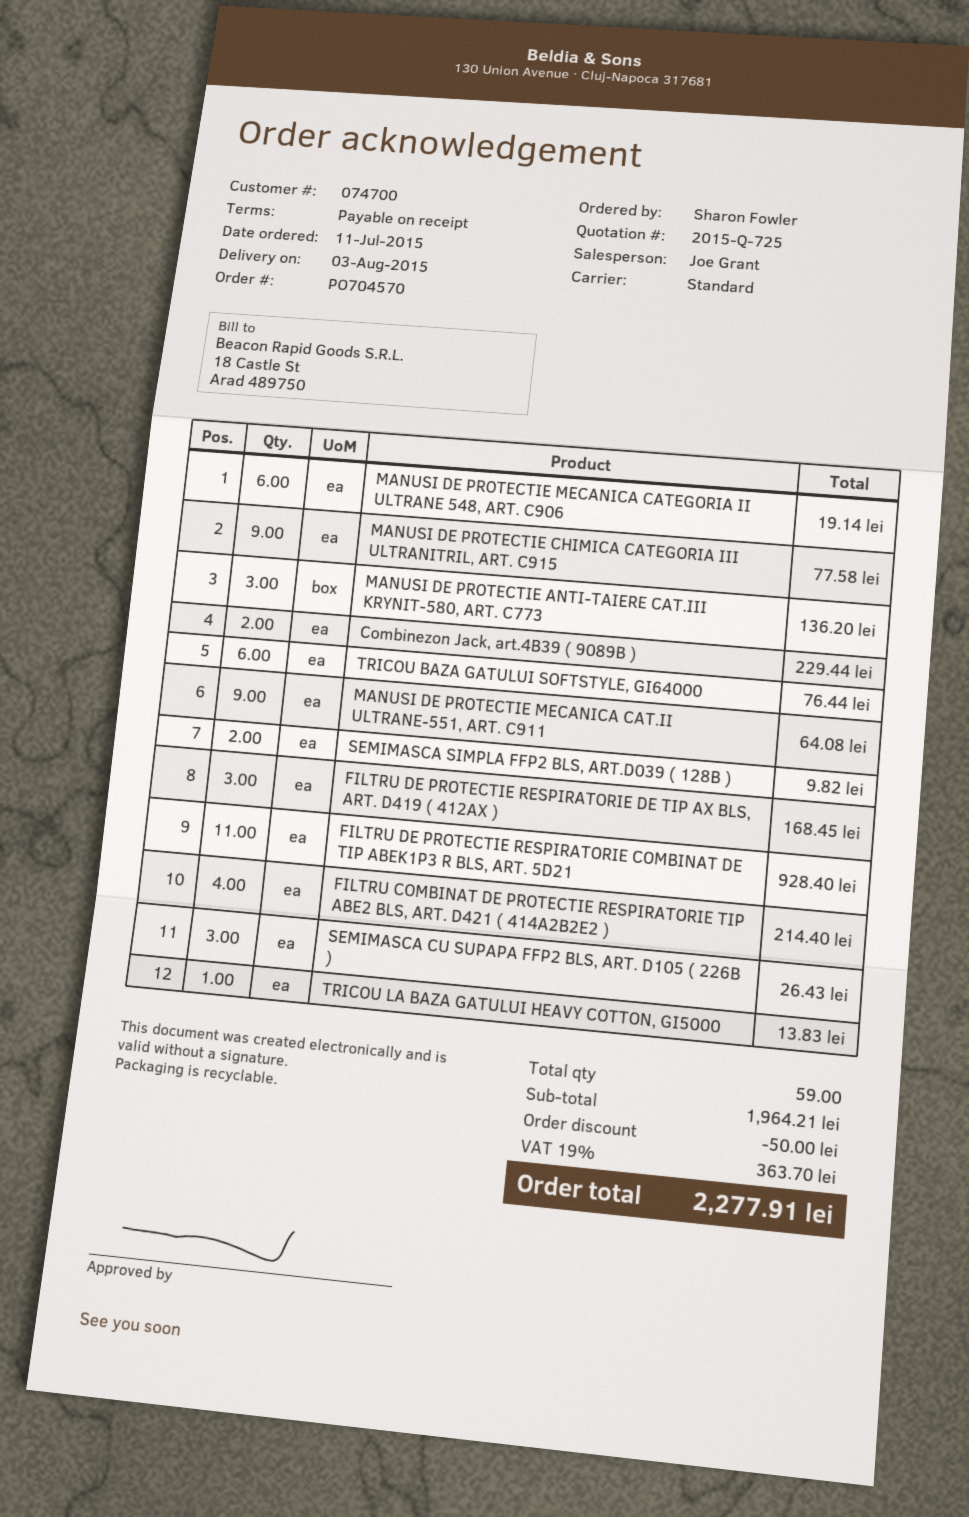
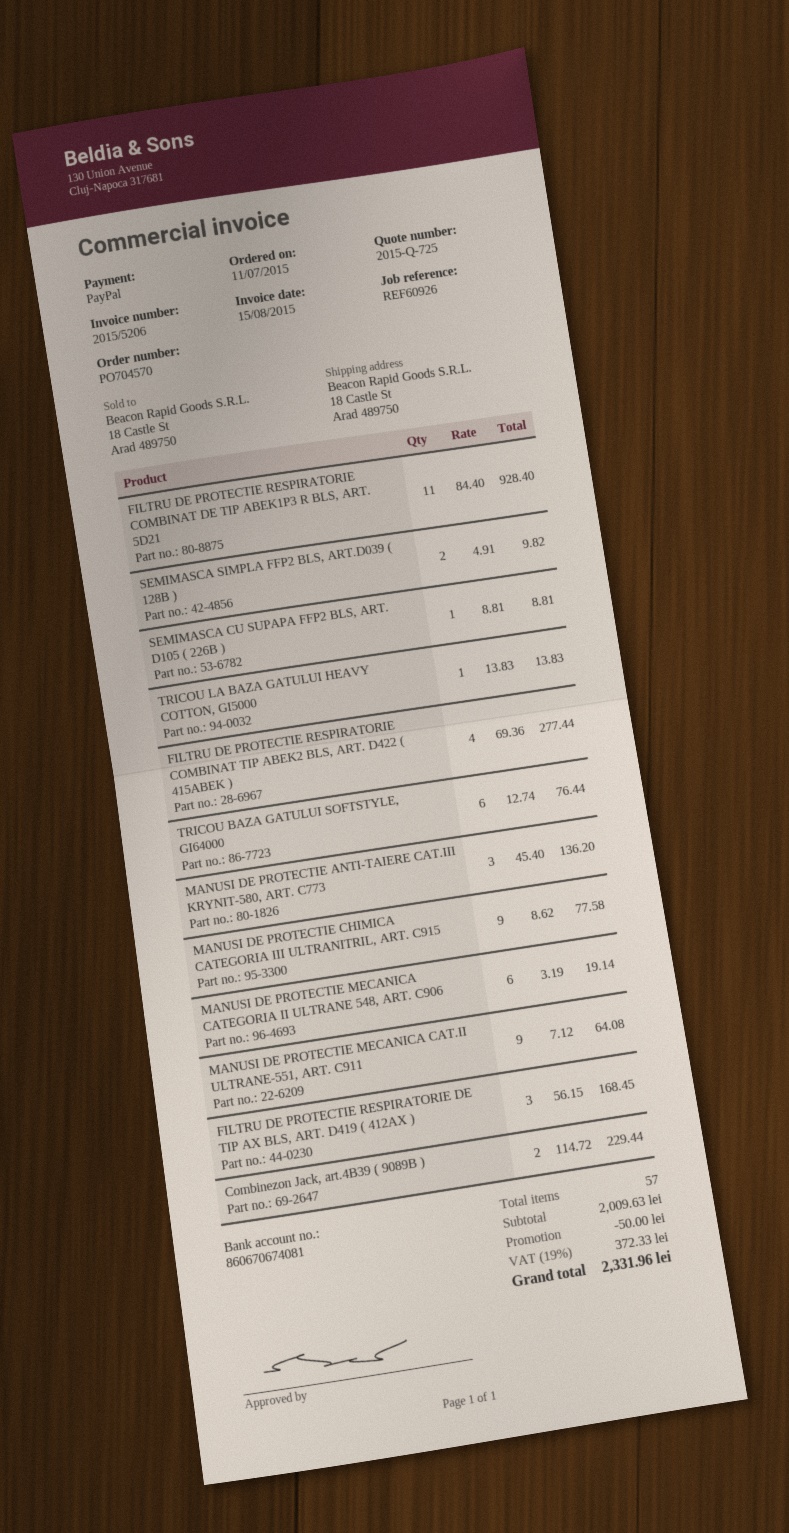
FILTRU COMBINAT DE PROTECTIE RESPIRATORIE TIP ABE2 BLS, ART. D421 ( 414A2B2E2 ): 4 for 214.40 -> none
SEMIMASCA CU SUPAPA FFP2 BLS, ART. D105 ( 226B ): 3 for 26.43 -> 1 for 8.81
FILTRU DE PROTECTIE RESPIRATORIE COMBINAT TIP ABEK2 BLS, ART. D422 ( 415ABEK ): none -> 4 for 277.44
total quantity: 59 -> 57
subtotal: 1964.21 -> 2009.63
tax: 19% = 363.70 -> 19% = 372.33
total: 2277.91 -> 2331.96

